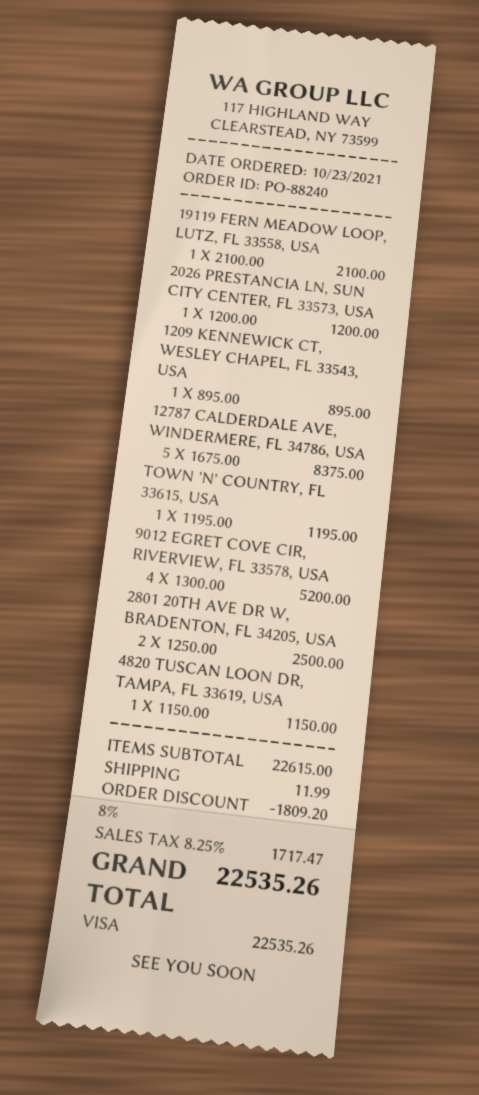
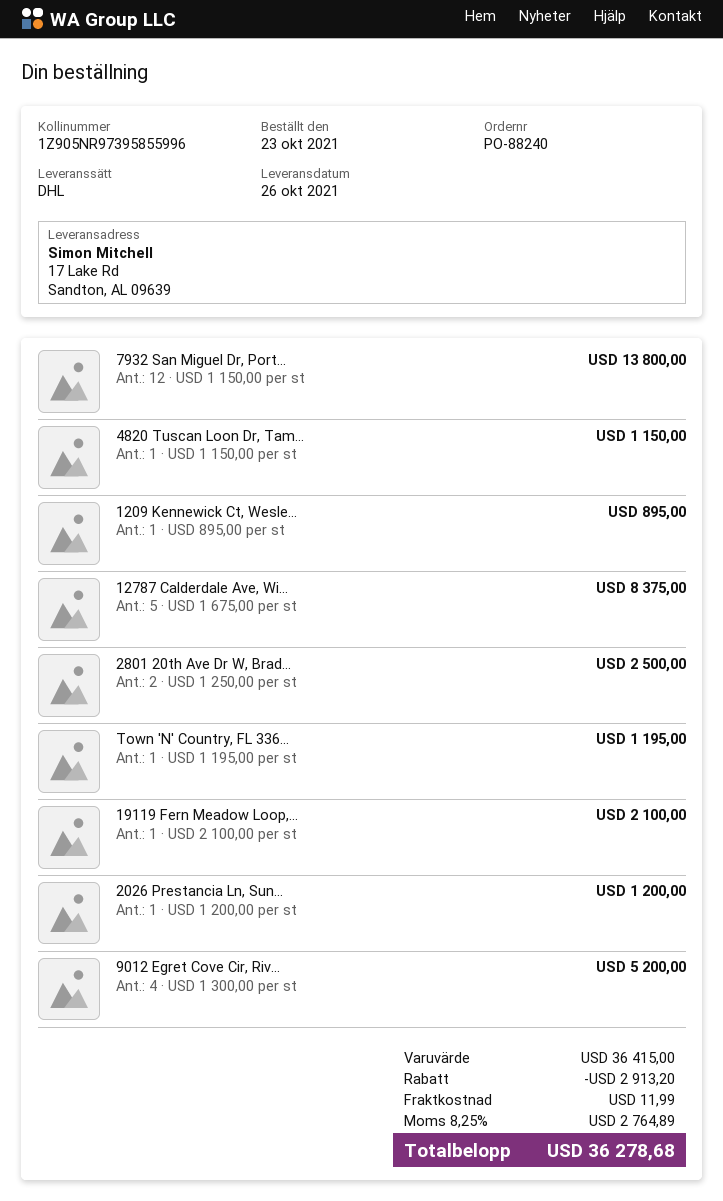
7932 San Miguel Dr, Port...: none -> 12 x 1150.00 = 13800.00
subtotal: 22615.00 -> 36415.00
discount: 1809.20 -> 2913.20
tax: 8.25% = 1717.47 -> 8.25% = 2764.89
total: 22535.26 -> 36278.68

